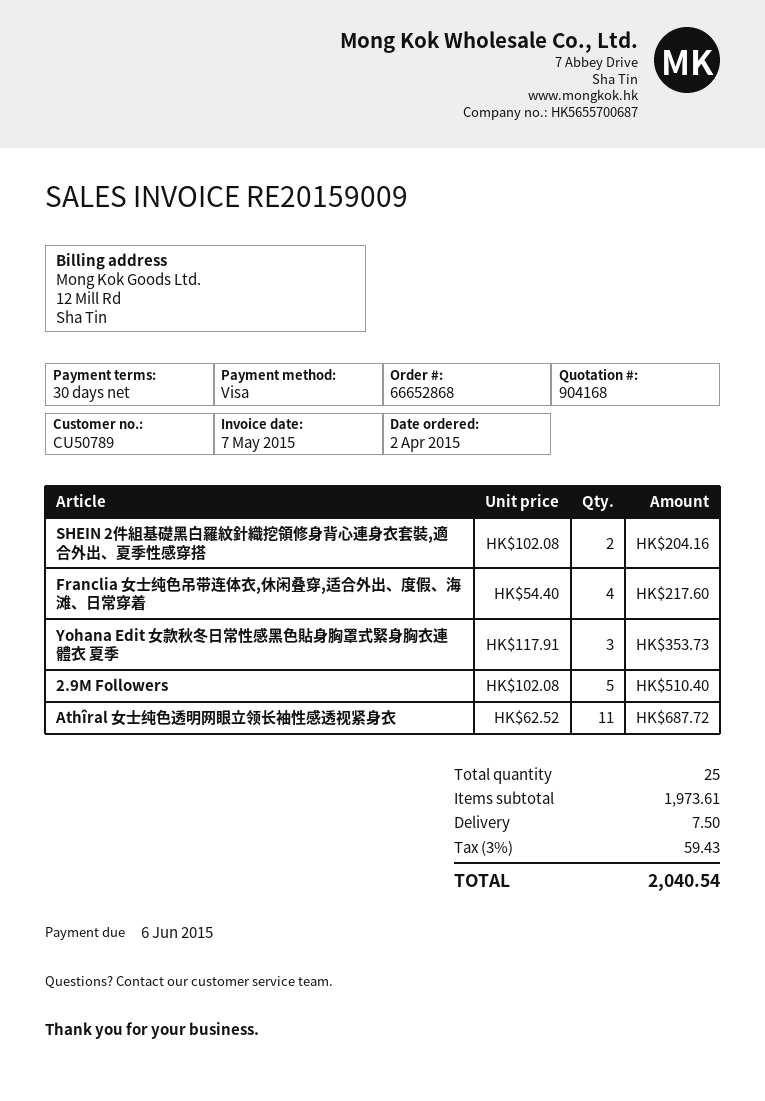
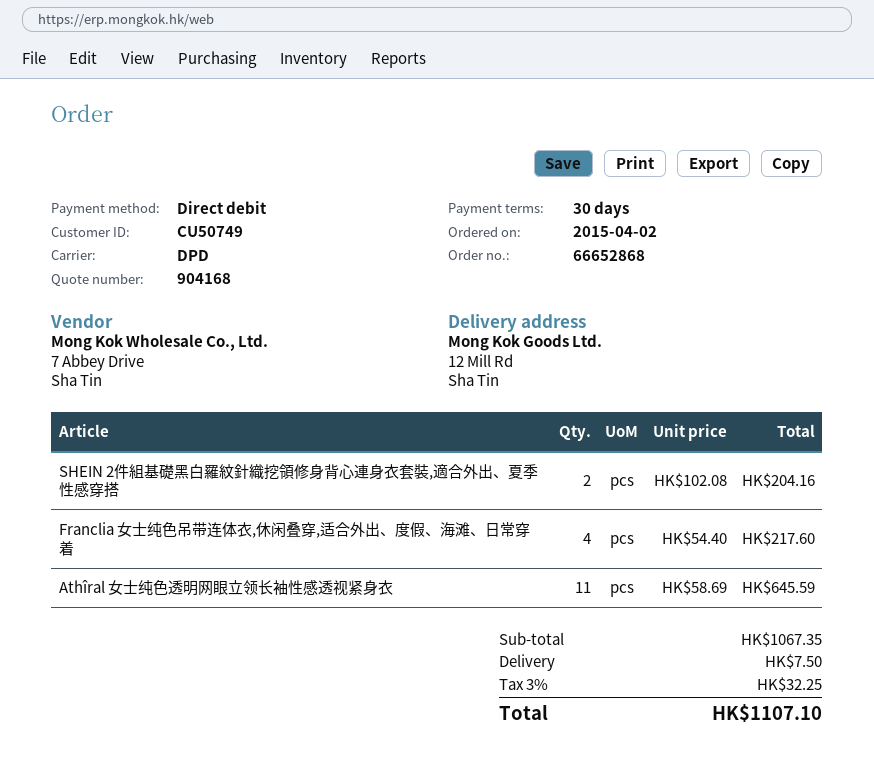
customer number: CU50789 -> CU50749
payment method: Visa -> direct debit
Yohana Edit 女款秋冬日常性感黑色貼身胸罩式緊身胸衣連體衣 夏季: 3 x 117.91 = 353.73 -> none
2.9M Followers: 5 x 102.08 = 510.40 -> none
Athîral 女士纯色透明网眼立领长袖性感透视紧身衣: 11 x 62.52 = 687.72 -> 11 x 58.69 = 645.59
subtotal: 1973.61 -> 1067.35
tax: 3% = 59.43 -> 3% = 32.25
total: 2040.54 -> 1107.10

